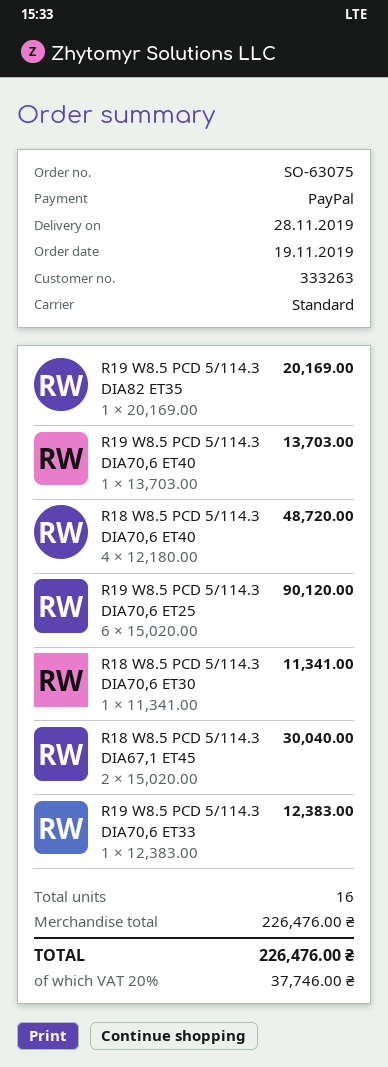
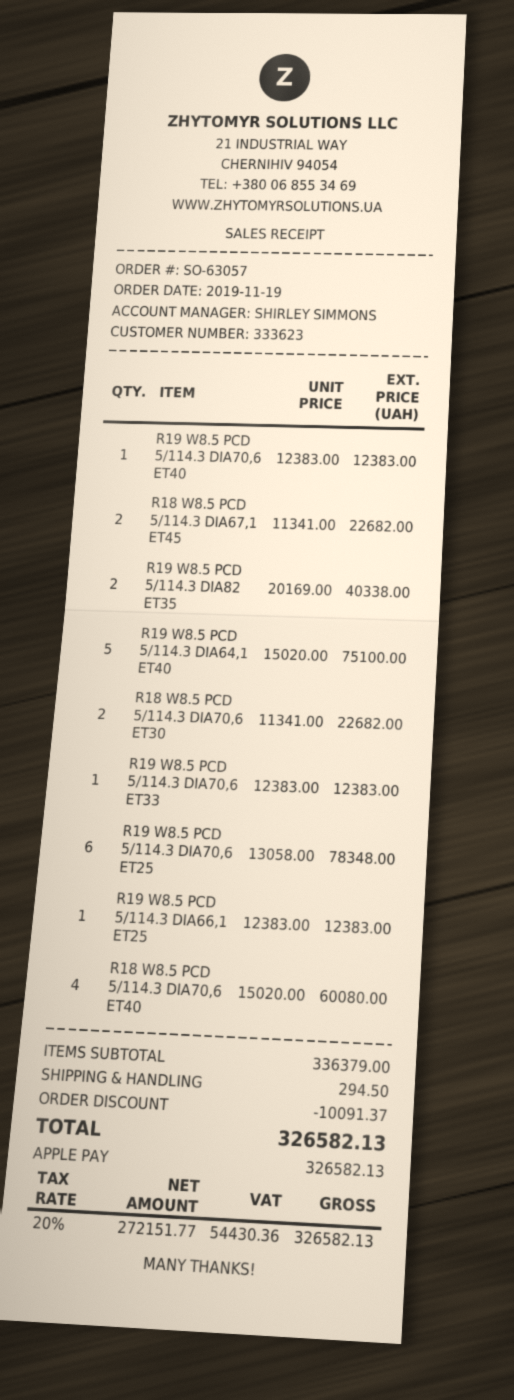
order number: SO-63075 -> SO-63057
customer number: 333263 -> 333623
payment method: PayPal -> Apple Pay
R19 W8.5 PCD 5/114.3 DIA82 ET35: 1 x 20169.00 = 20169.00 -> 2 x 20169.00 = 40338.00
R19 W8.5 PCD 5/114.3 DIA70,6 ET40: 1 x 13703.00 = 13703.00 -> 1 x 12383.00 = 12383.00
R18 W8.5 PCD 5/114.3 DIA70,6 ET40: 4 x 12180.00 = 48720.00 -> 4 x 15020.00 = 60080.00
R19 W8.5 PCD 5/114.3 DIA70,6 ET25: 6 x 15020.00 = 90120.00 -> 6 x 13058.00 = 78348.00
R18 W8.5 PCD 5/114.3 DIA70,6 ET30: 1 x 11341.00 = 11341.00 -> 2 x 11341.00 = 22682.00
R18 W8.5 PCD 5/114.3 DIA67,1 ET45: 2 x 15020.00 = 30040.00 -> 2 x 11341.00 = 22682.00
R19 W8.5 PCD 5/114.3 DIA64,1 ET40: none -> 5 x 15020.00 = 75100.00
R19 W8.5 PCD 5/114.3 DIA66,1 ET25: none -> 1 x 12383.00 = 12383.00
subtotal: 226476.00 -> 336379.00
discount: none -> 10091.37
shipping: none -> 294.50
tax: 20% = 37746.00 -> 20% = 54430.36
total: 226476.00 -> 326582.13

